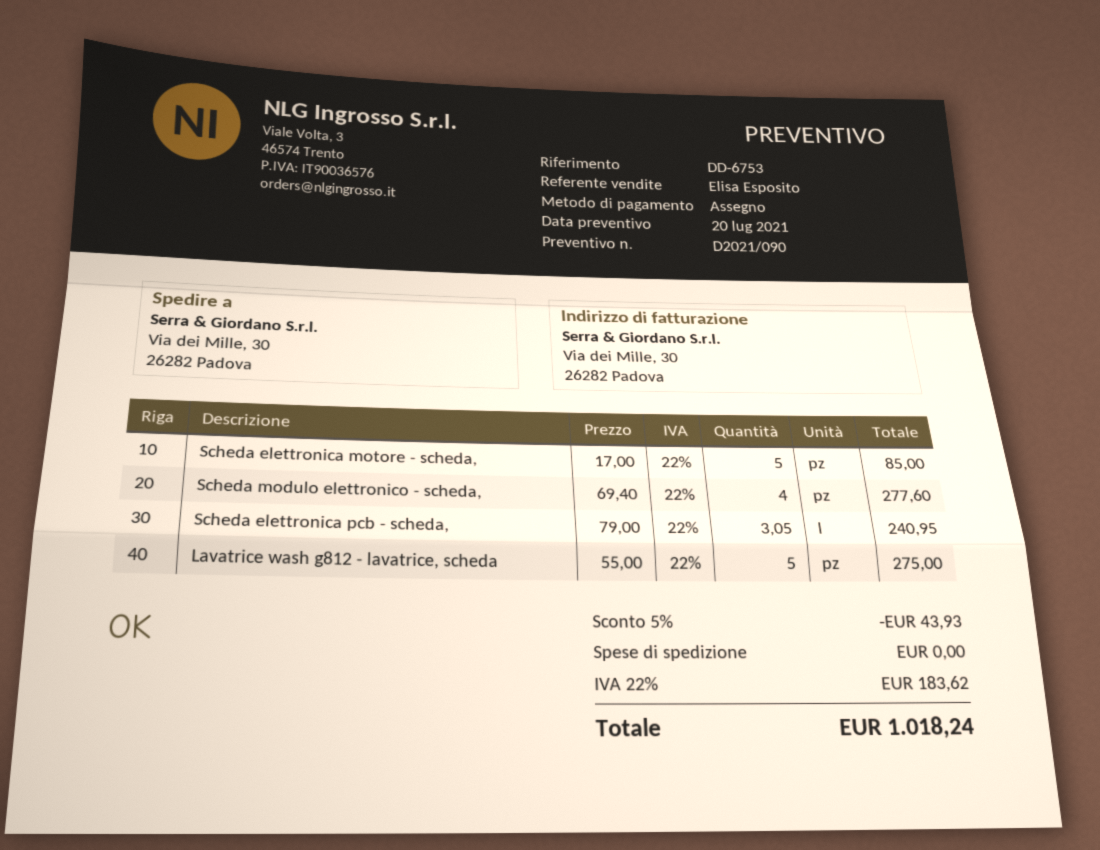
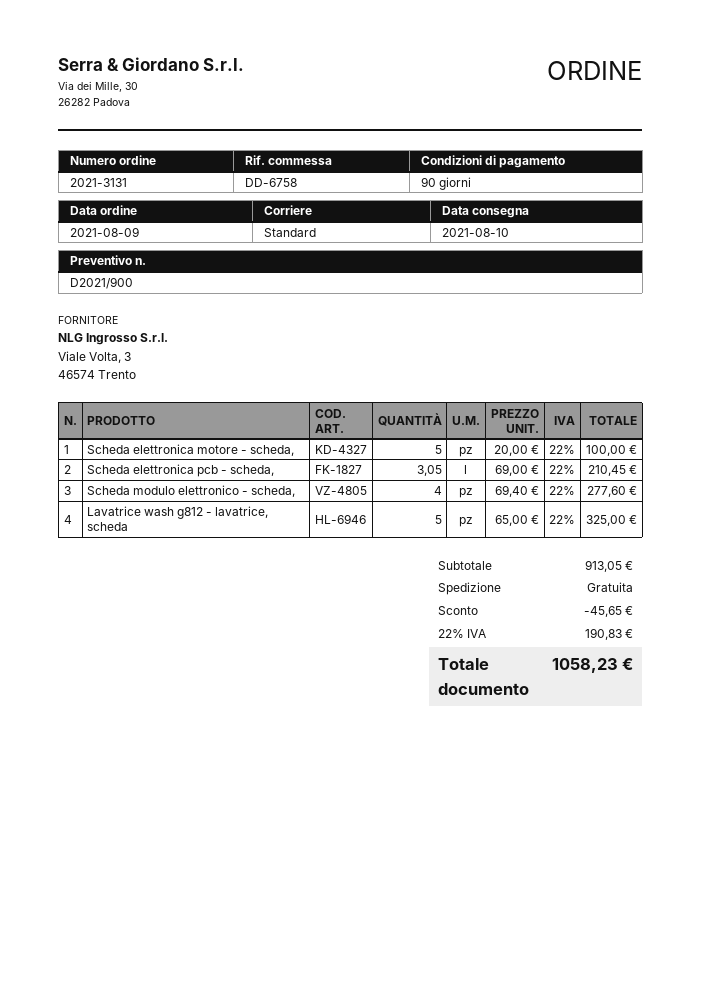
quote number: D2021/090 -> D2021/900
reference: DD-6753 -> DD-6758
Scheda elettronica motore - scheda,: 5 x 17.00 = 85.00 -> 5 x 20.00 = 100.00
Scheda elettronica pcb - scheda,: 3.05 x 79.00 = 240.95 -> 3.05 x 69.00 = 210.45
Lavatrice wash g812 - lavatrice, scheda: 5 x 55.00 = 275.00 -> 5 x 65.00 = 325.00
discount: 43.93 -> 45.65
tax: 22% = 183.62 -> 22% = 190.83
total: 1018.24 -> 1058.23

